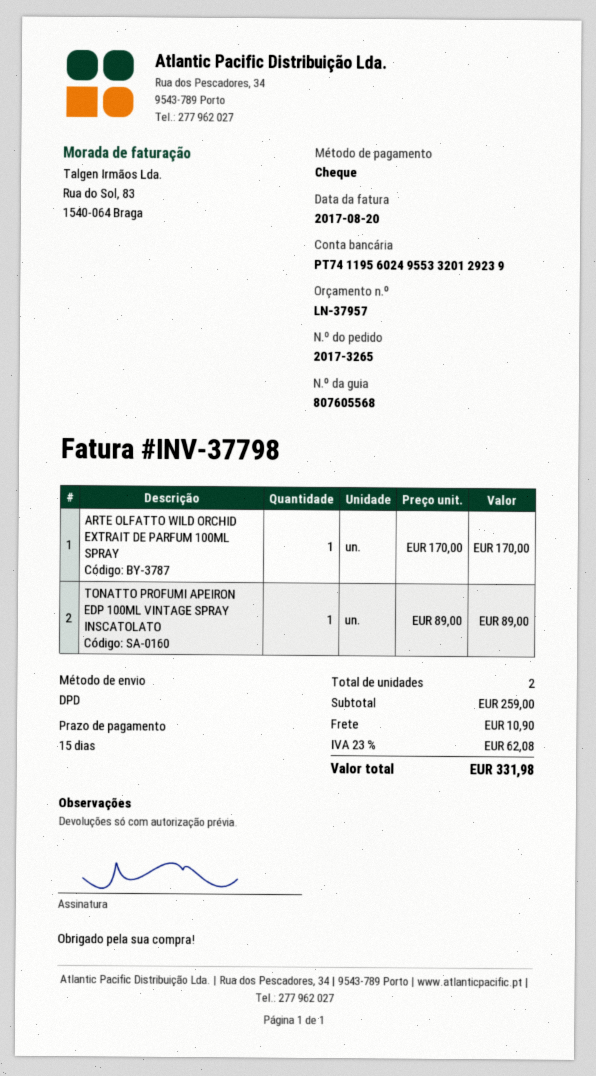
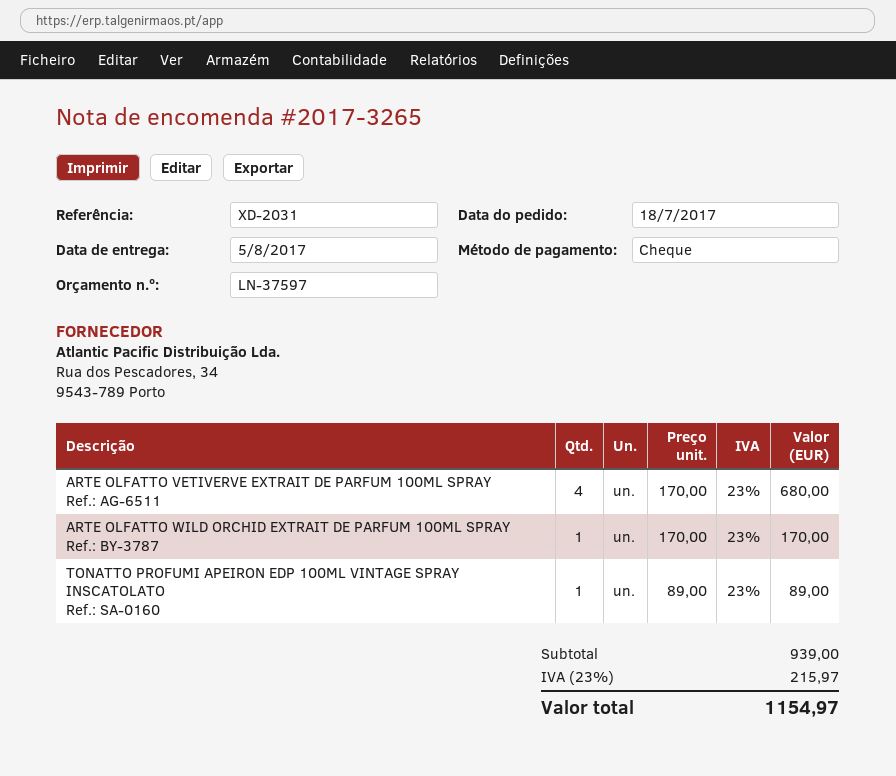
quote number: LN-37957 -> LN-37597
ARTE OLFATTO VETIVERVE EXTRAIT DE PARFUM 100ML SPRAY: none -> 4 x 170.00 = 680.00
subtotal: 259.00 -> 939.00
shipping: 10.90 -> none
tax: 23% = 62.08 -> 23% = 215.97
total: 331.98 -> 1154.97

